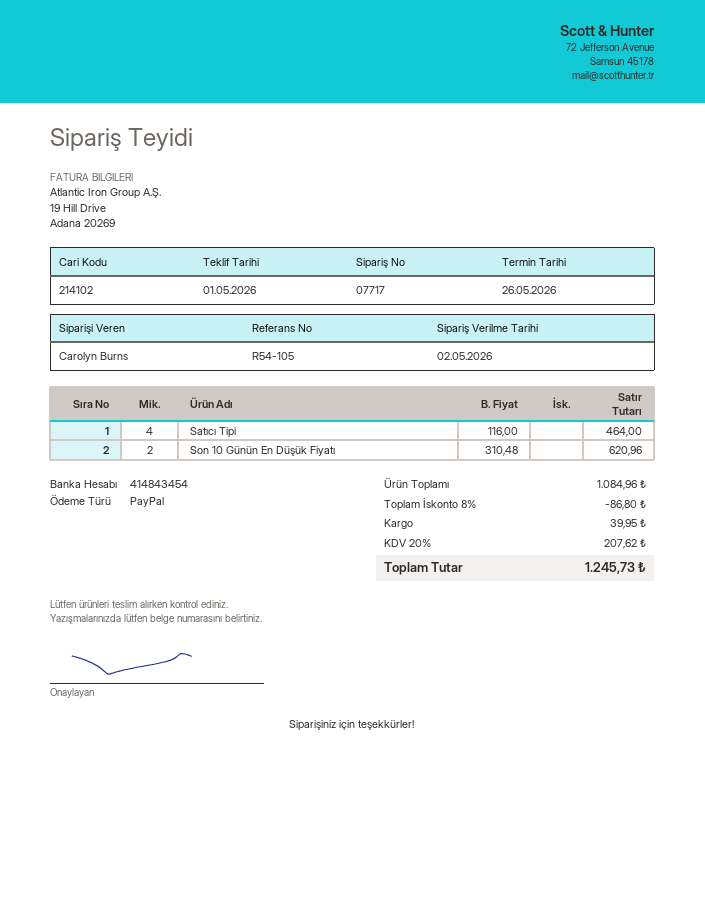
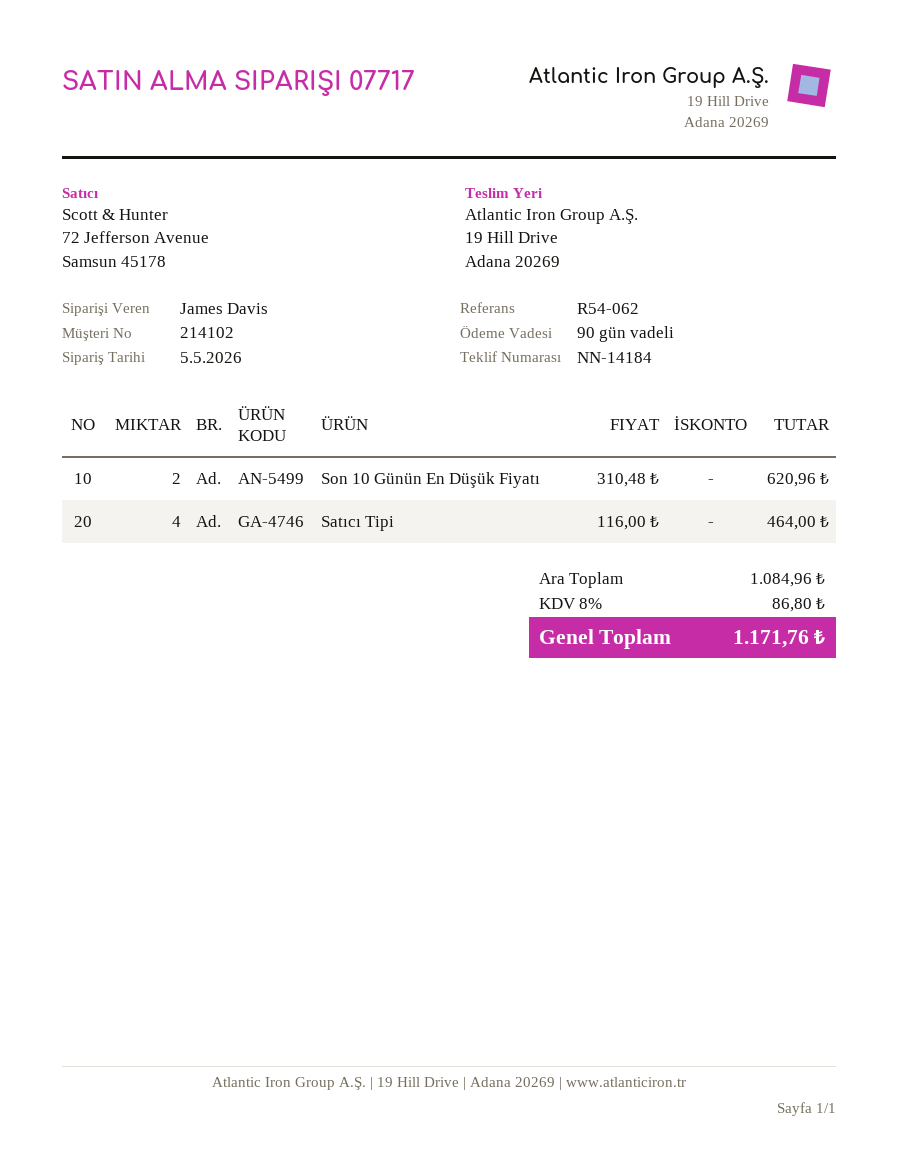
order date: 2026-05-02 -> 2026-05-05
reference: R54-105 -> R54-062
ordered by: Carolyn Burns -> James Davis
discount: 8% = 86.80 -> none
shipping: 39.95 -> none
tax: 20% = 207.62 -> 8% = 86.80
total: 1245.73 -> 1171.76

